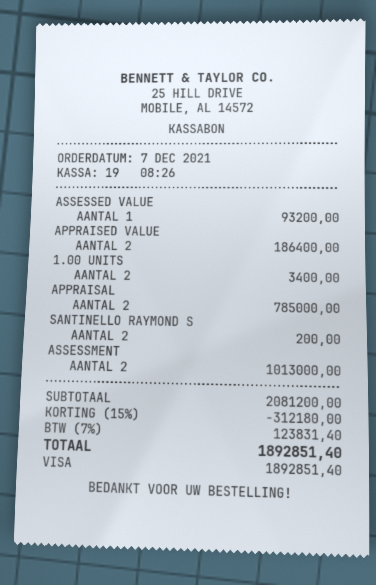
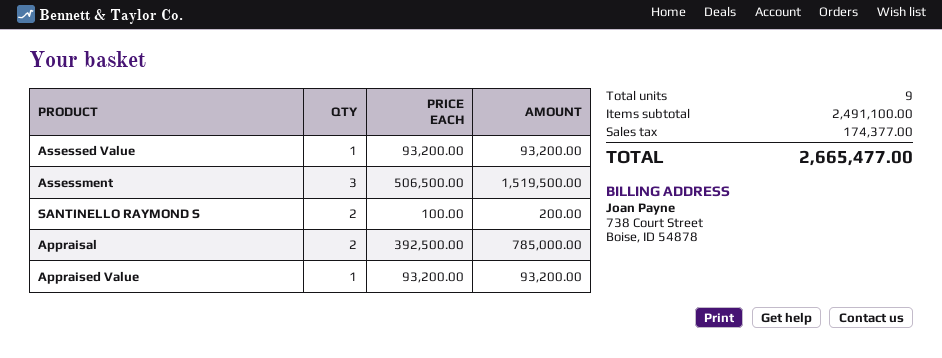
APPRAISED VALUE: 2 for 186400.00 -> 1 for 93200.00
1.00 UNITS: 2 for 3400.00 -> none
ASSESSMENT: 2 for 1013000.00 -> 3 for 1519500.00
subtotal: 2081200.00 -> 2491100.00
discount: 15% = 312180.00 -> none
tax: 123831.40 -> 174377.00
total: 1892851.40 -> 2665477.00

